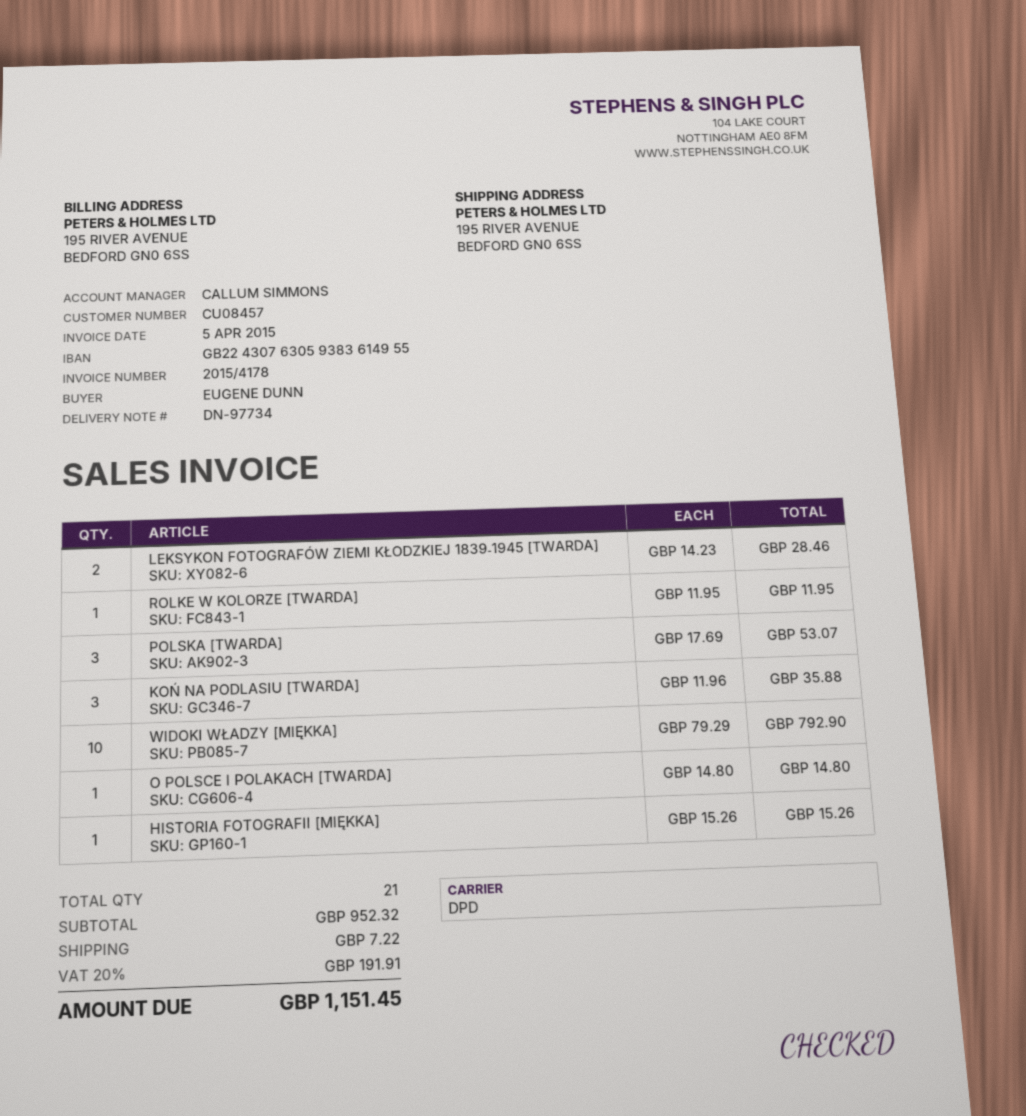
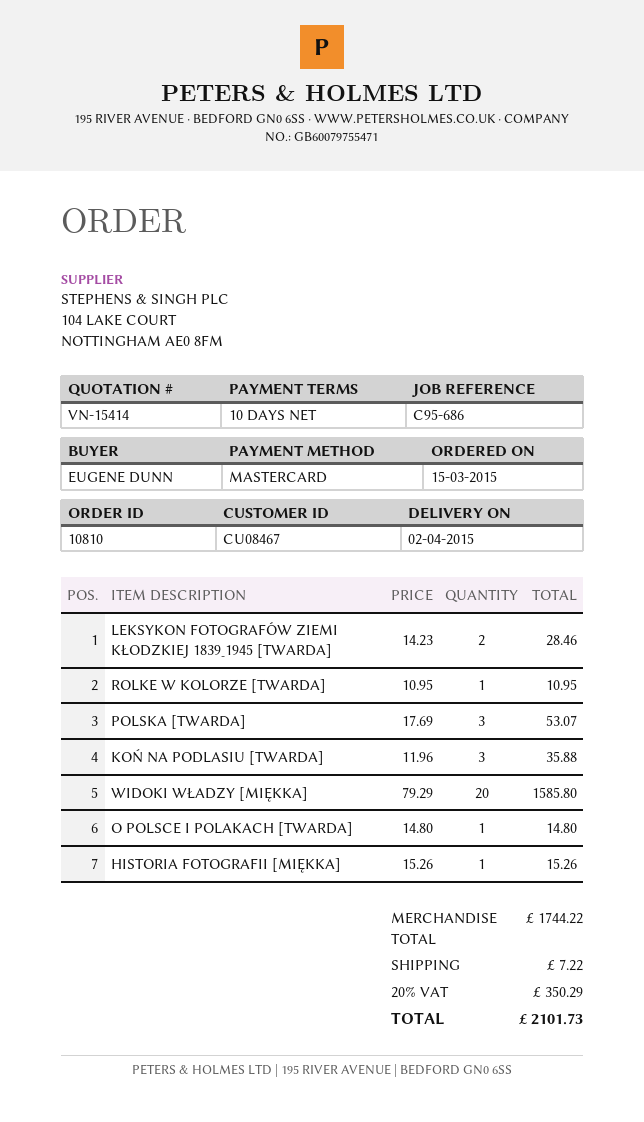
customer number: CU08457 -> CU08467
ROLKE W KOLORZE [TWARDA]: 1 x 11.95 = 11.95 -> 1 x 10.95 = 10.95
WIDOKI WŁADZY [MIĘKKA]: 10 x 79.29 = 792.90 -> 20 x 79.29 = 1585.80
subtotal: 952.32 -> 1744.22
tax: 20% = 191.91 -> 20% = 350.29
total: 1151.45 -> 2101.73

